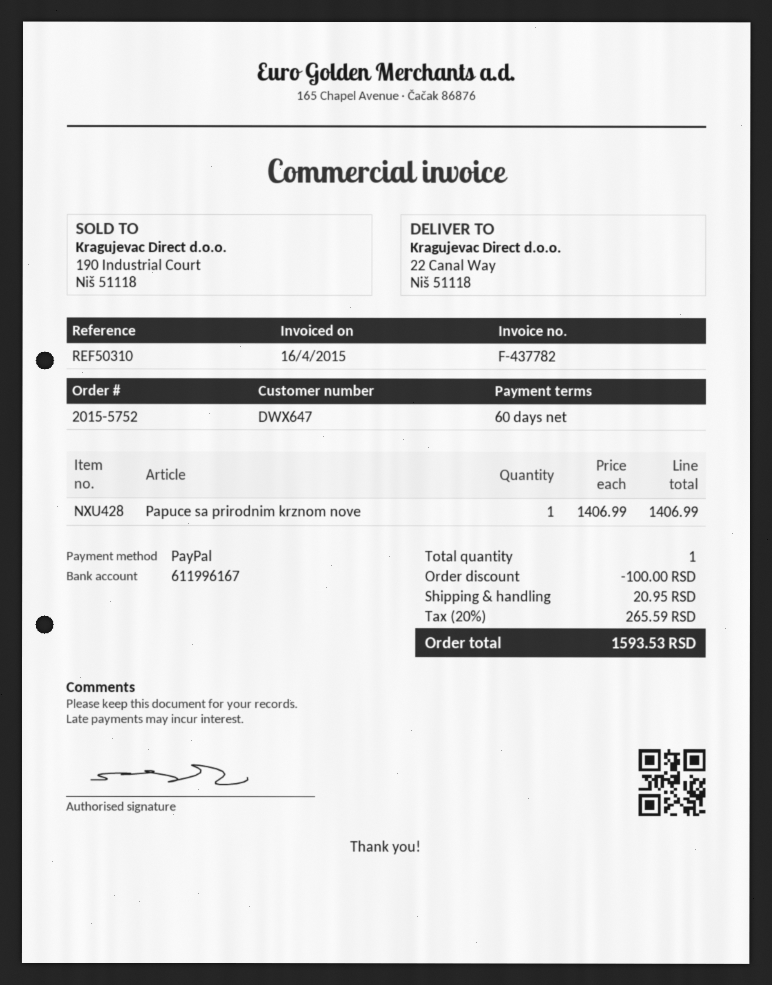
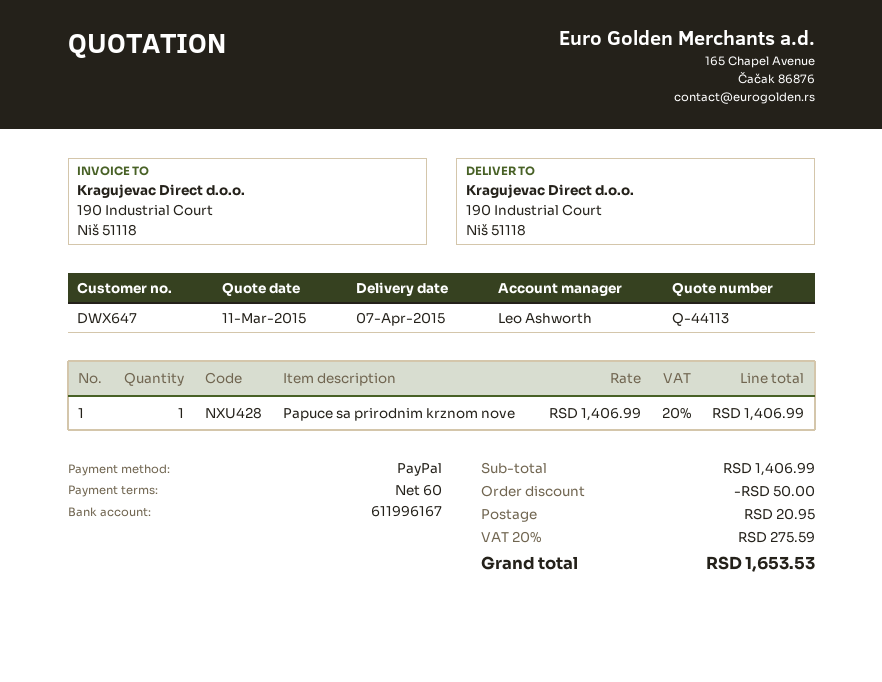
ship to: 22 Canal Way, Niš 51118 -> 190 Industrial Court, Niš 51118
discount: 100.00 -> 50.00
tax: 20% = 265.59 -> 20% = 275.59
total: 1593.53 -> 1653.53

